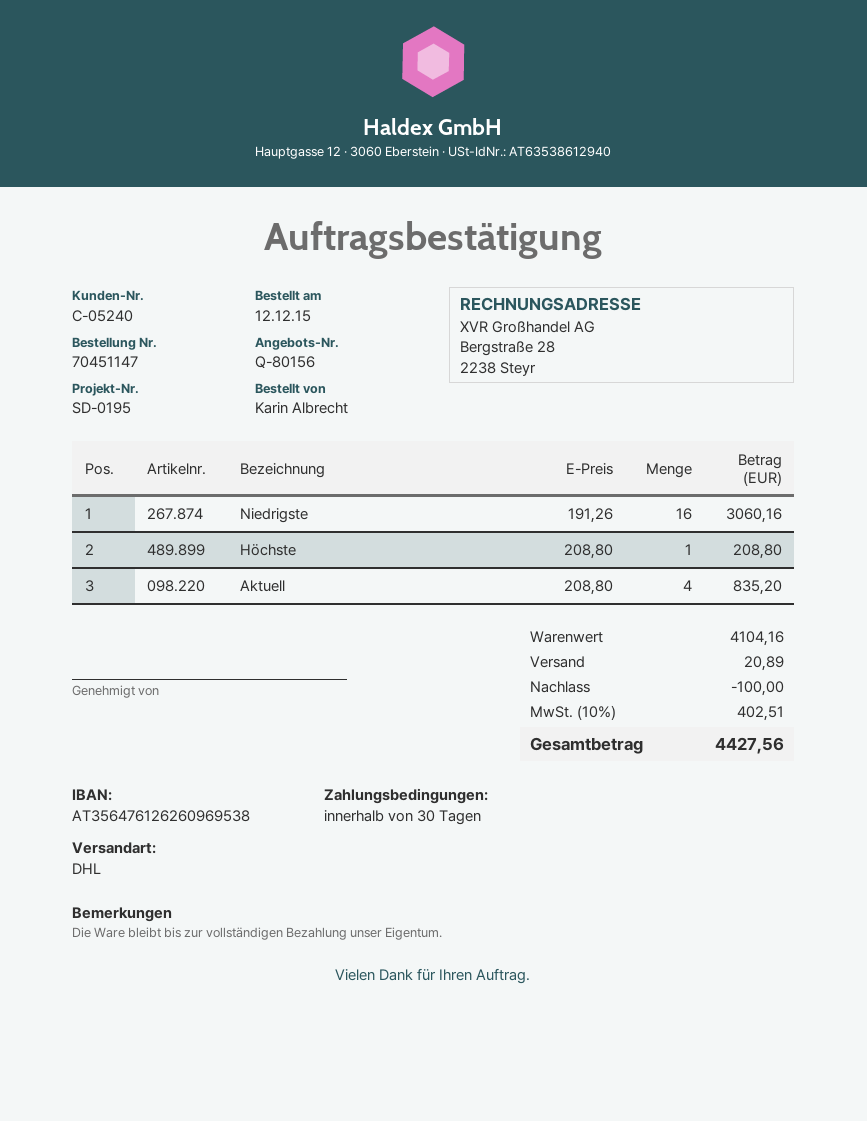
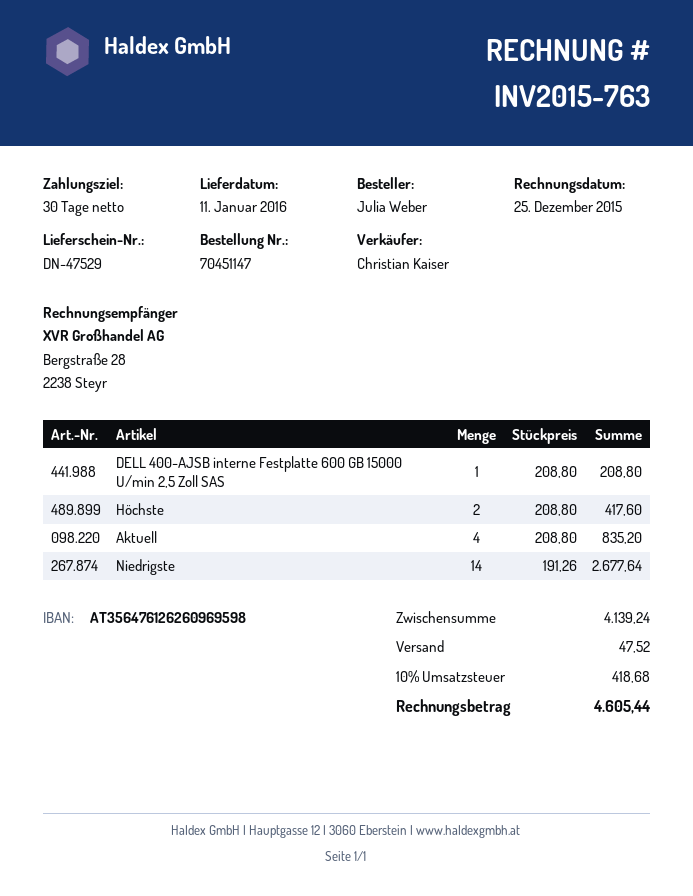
ordered by: Karin Albrecht -> Julia Weber
bank account: AT356476126260969538 -> AT356476126260969598
Niedrigste: 16 x 191.26 = 3060.16 -> 14 x 191.26 = 2677.64
Höchste: 1 x 208.80 = 208.80 -> 2 x 208.80 = 417.60
DELL 400-AJSB interne Festplatte 600 GB 15000 U/min 2,5 Zoll SAS: none -> 1 x 208.80 = 208.80
subtotal: 4104.16 -> 4139.24
discount: 100.00 -> none
shipping: 20.89 -> 47.52
tax: 10% = 402.51 -> 10% = 418.68
total: 4427.56 -> 4605.44

